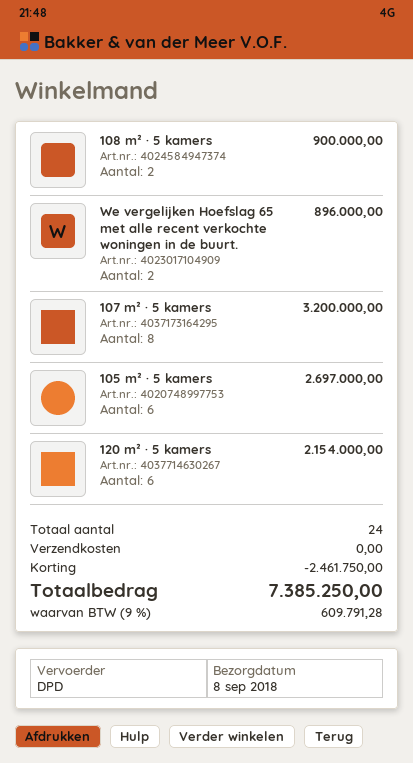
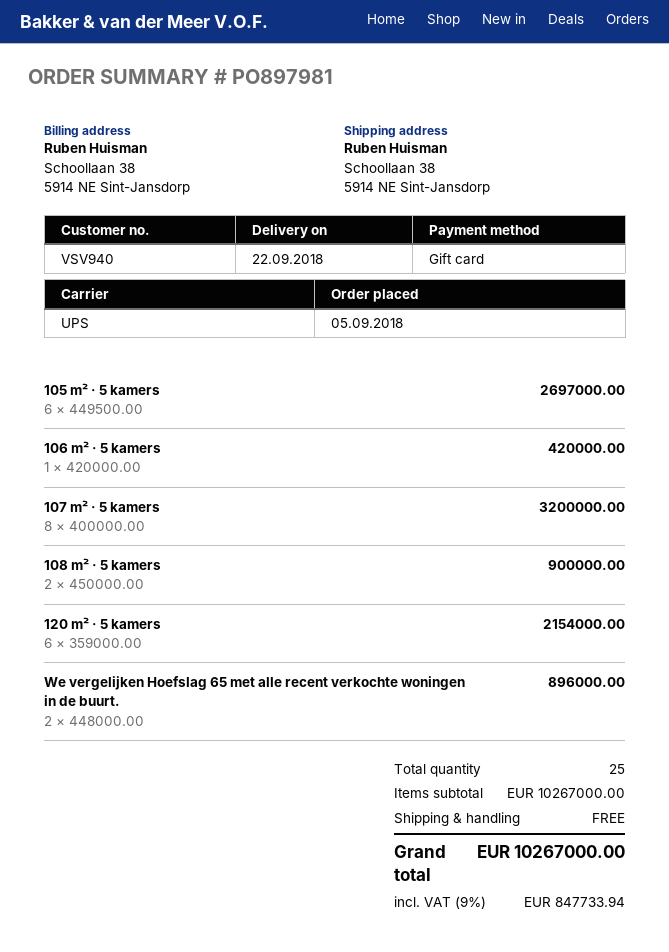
delivery date: 2018-09-08 -> 2018-09-22
shipping method: DPD -> UPS
106 m² · 5 kamers: none -> 1 for 420000.00
total quantity: 24 -> 25
discount: 2461750.00 -> none
tax: 9% = 609791.28 -> 9% = 847733.94
total: 7385250.00 -> 10267000.00

